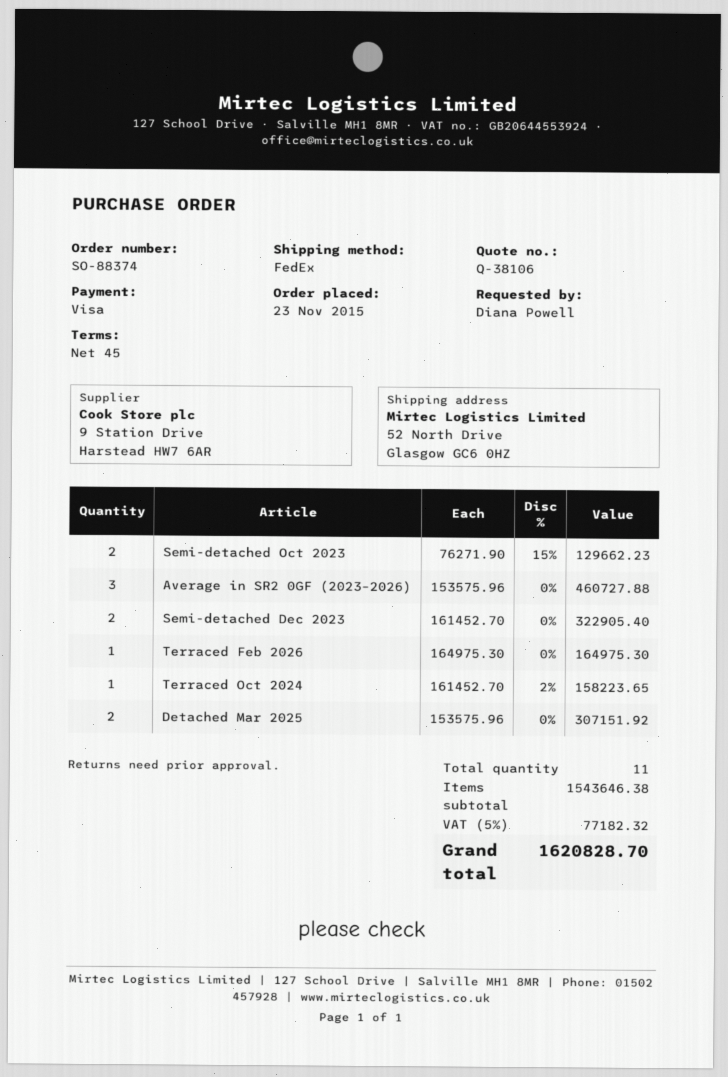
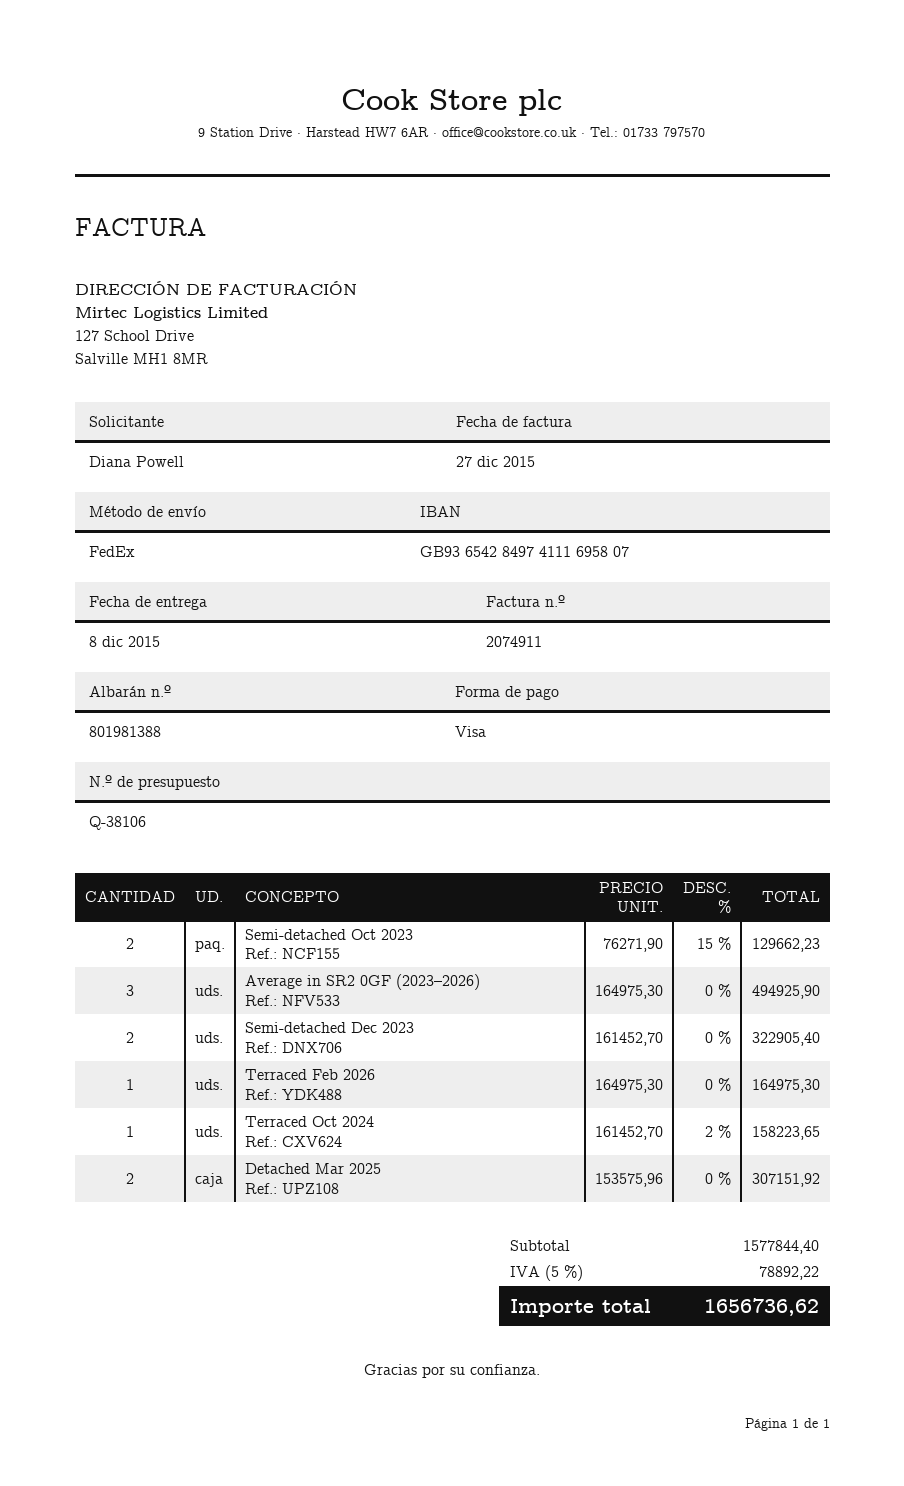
Average in SR2 0GF (2023–2026): 3 x 153575.96 = 460727.88 -> 3 x 164975.30 = 494925.90
subtotal: 1543646.38 -> 1577844.40
tax: 5% = 77182.32 -> 5% = 78892.22
total: 1620828.70 -> 1656736.62

